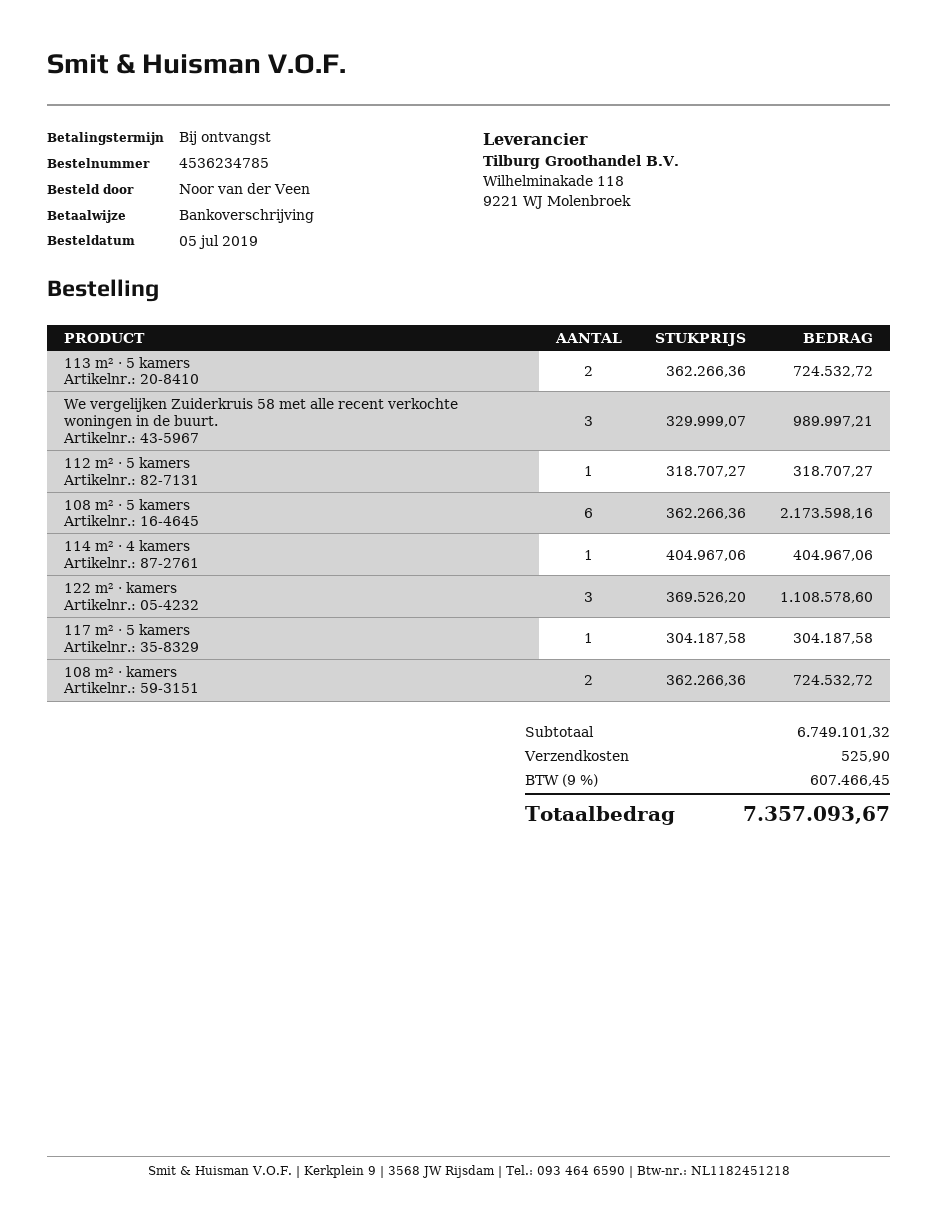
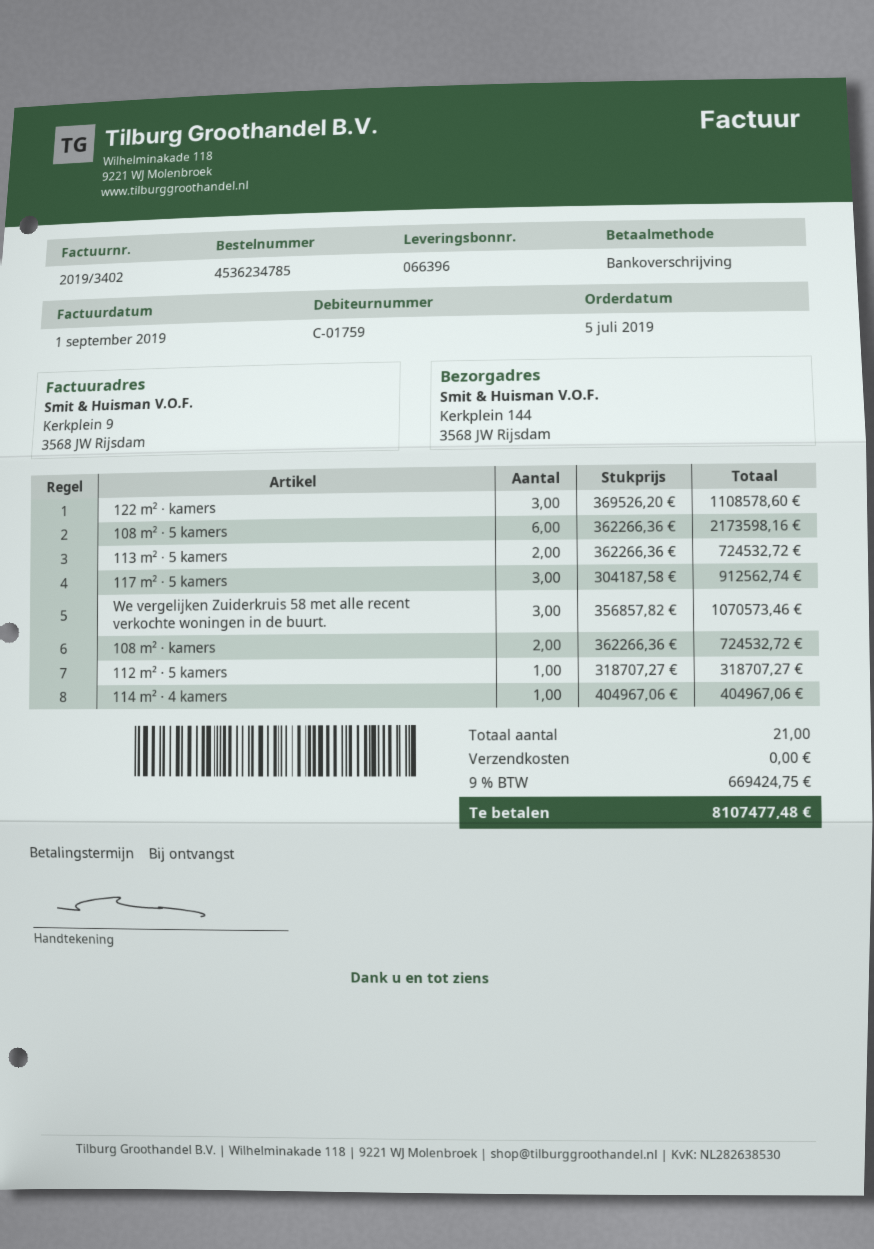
We vergelijken Zuiderkruis 58 met alle recent verkochte woningen in de buurt.: 3 x 329999.07 = 989997.21 -> 3 x 356857.82 = 1070573.46
117 m² · 5 kamers: 1 x 304187.58 = 304187.58 -> 3 x 304187.58 = 912562.74
shipping: 525.90 -> 0.00
tax: 9% = 607466.45 -> 9% = 669424.75
total: 7357093.67 -> 8107477.48

